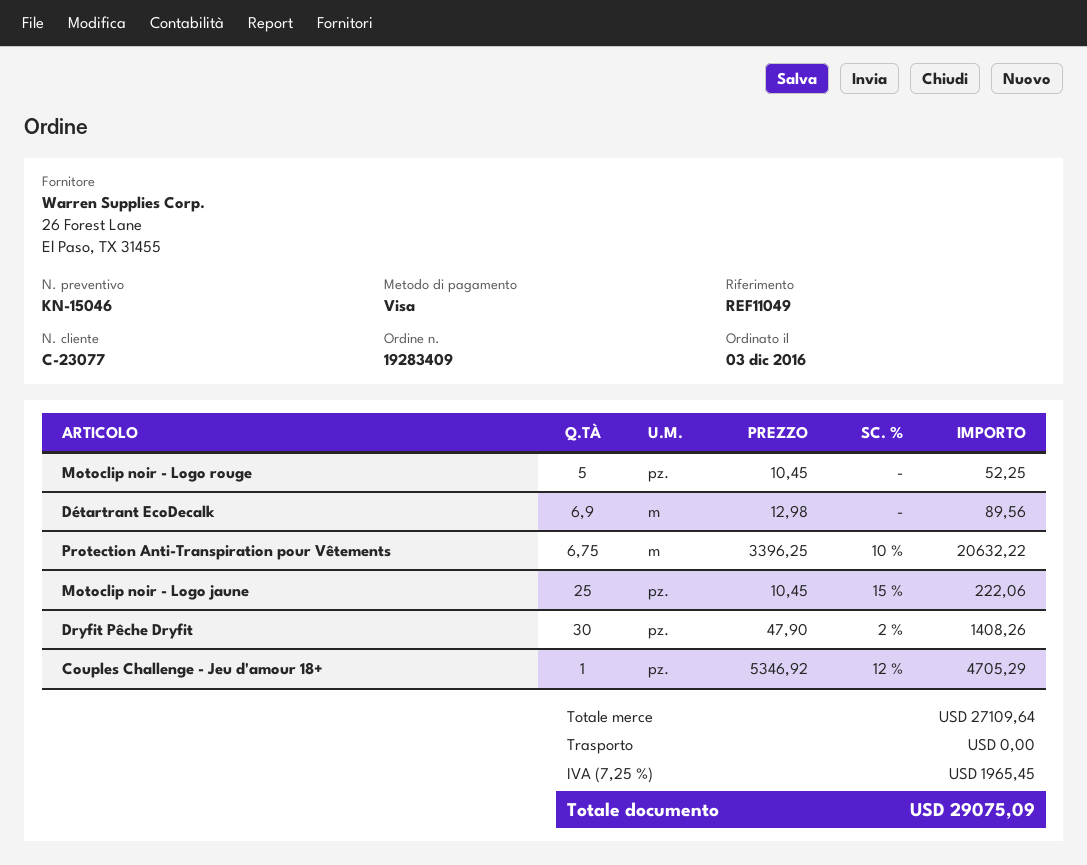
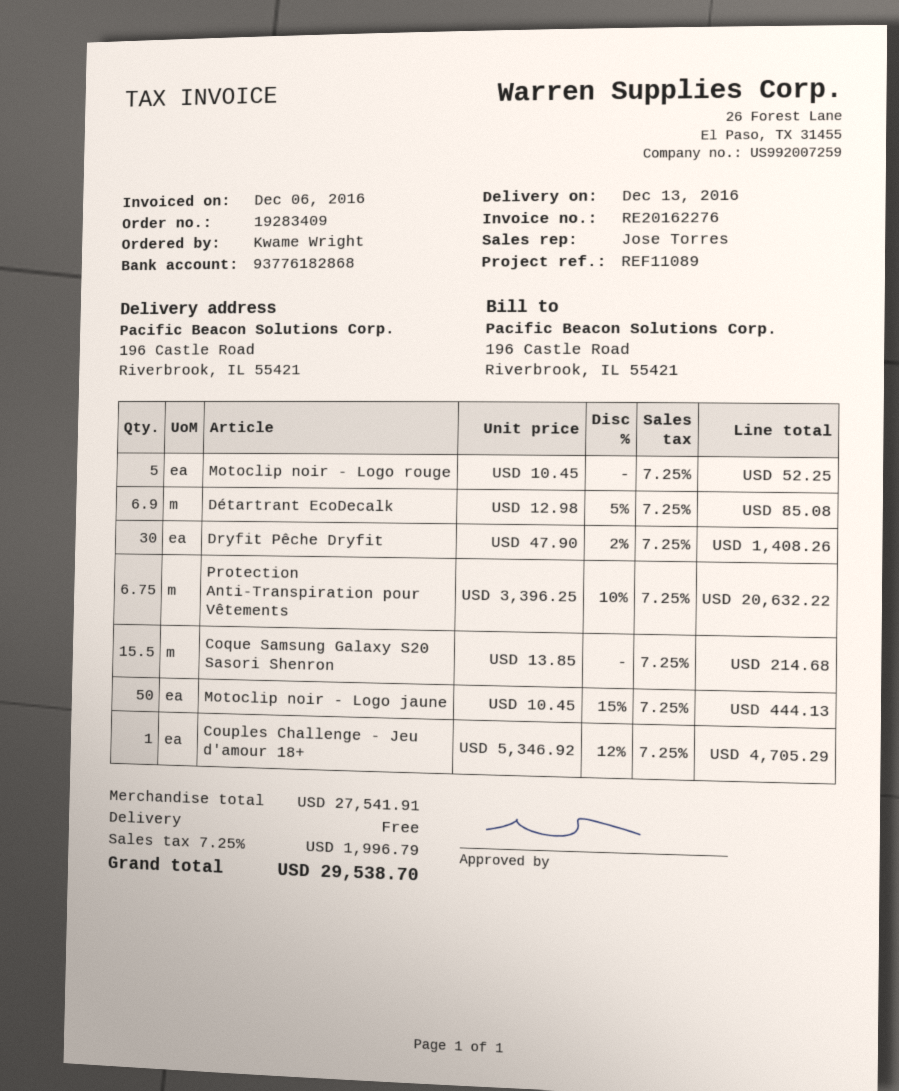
reference: REF11049 -> REF11089
Détartrant EcoDecalk: 6.9 x 12.98 = 89.56 -> 6.9 x 12.98 - 5% = 85.08
Motoclip noir - Logo jaune: 25 x 10.45 - 15% = 222.06 -> 50 x 10.45 - 15% = 444.13
Coque Samsung Galaxy S20 Sasori Shenron: none -> 15.5 x 13.85 = 214.68
subtotal: 27109.64 -> 27541.91
tax: 7.25% = 1965.45 -> 7.25% = 1996.79
total: 29075.09 -> 29538.70

